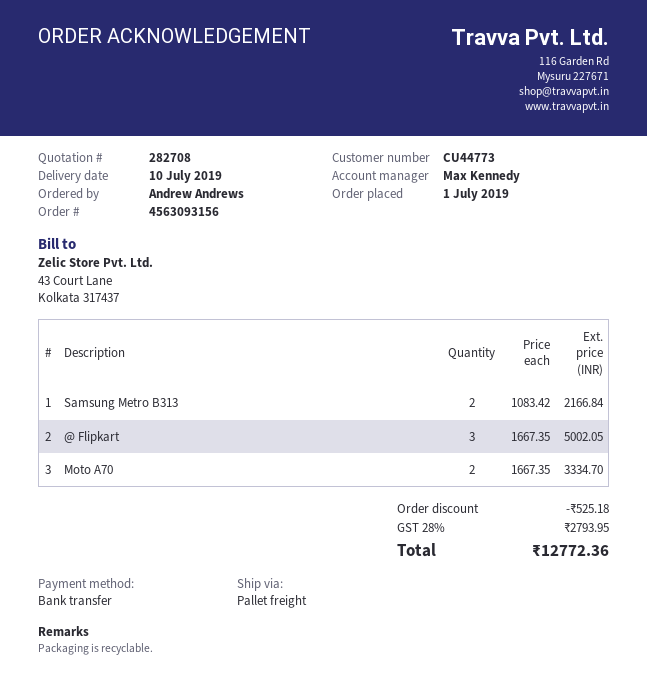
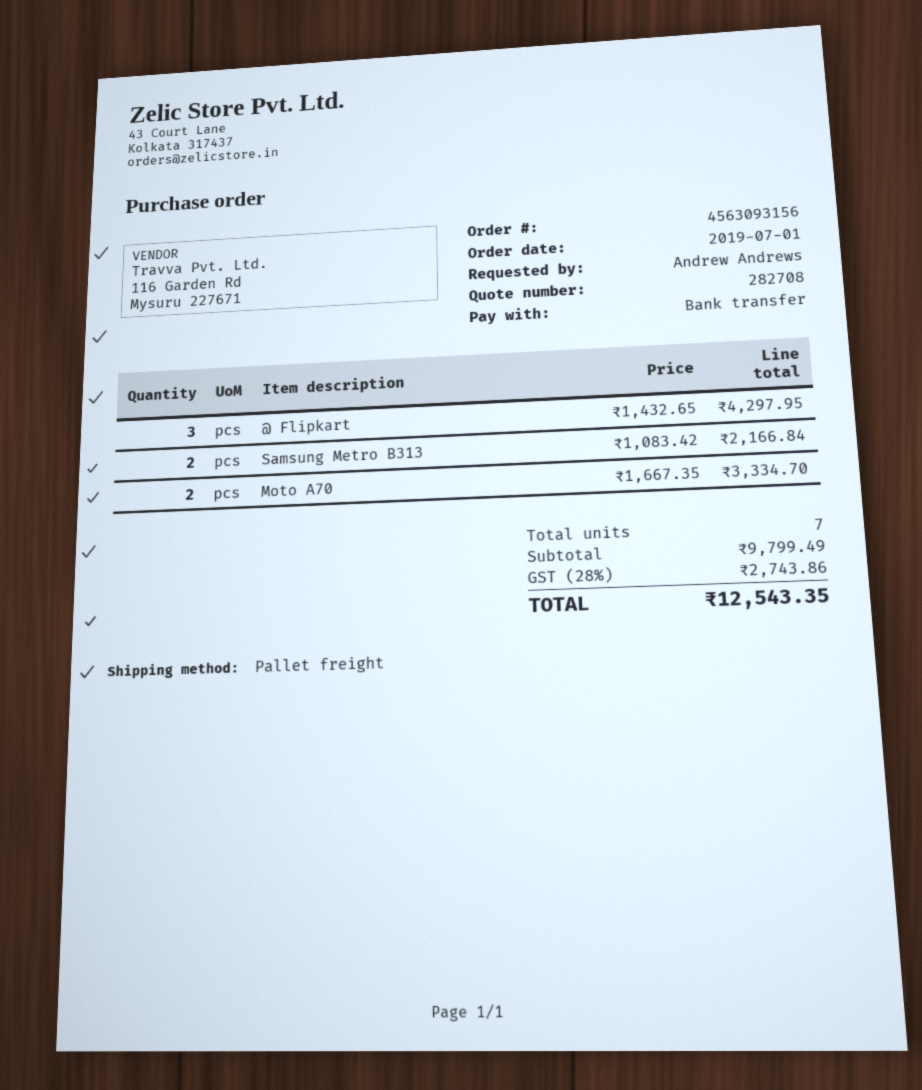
@ Flipkart: 3 x 1667.35 = 5002.05 -> 3 x 1432.65 = 4297.95
discount: 525.18 -> none
tax: 28% = 2793.95 -> 28% = 2743.86
total: 12772.36 -> 12543.35

